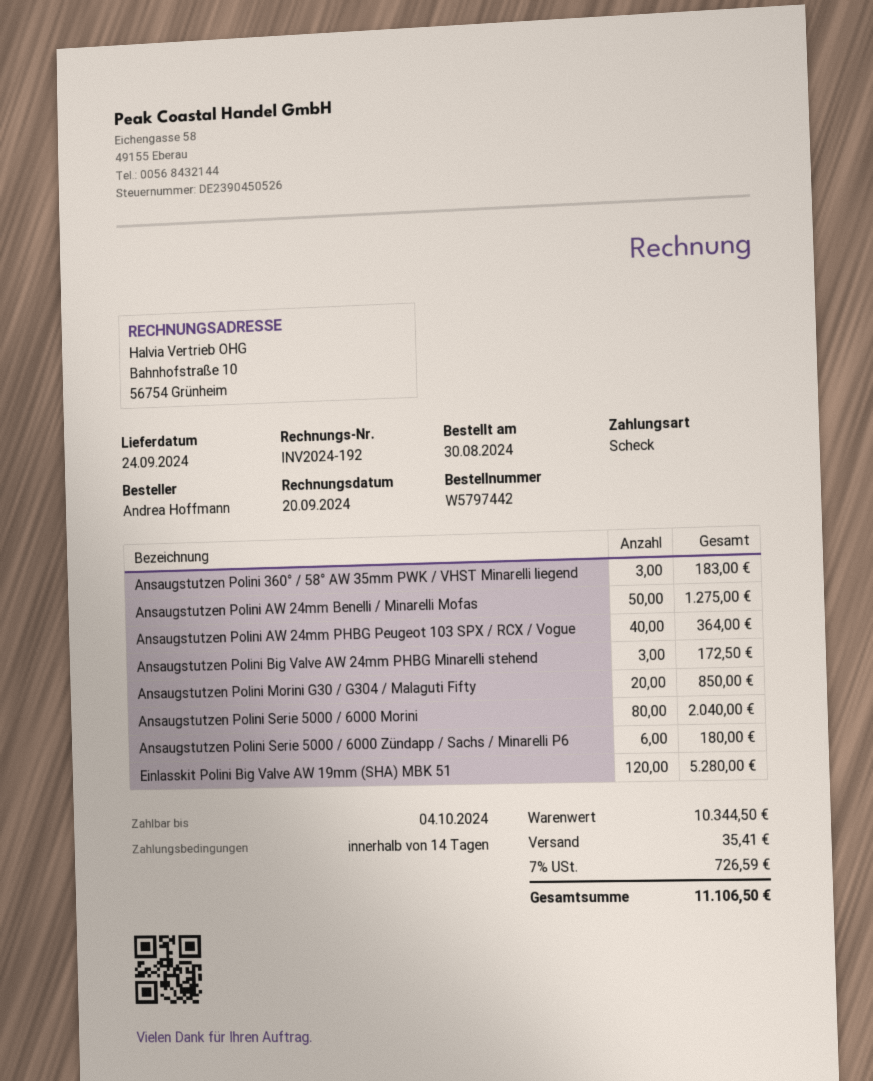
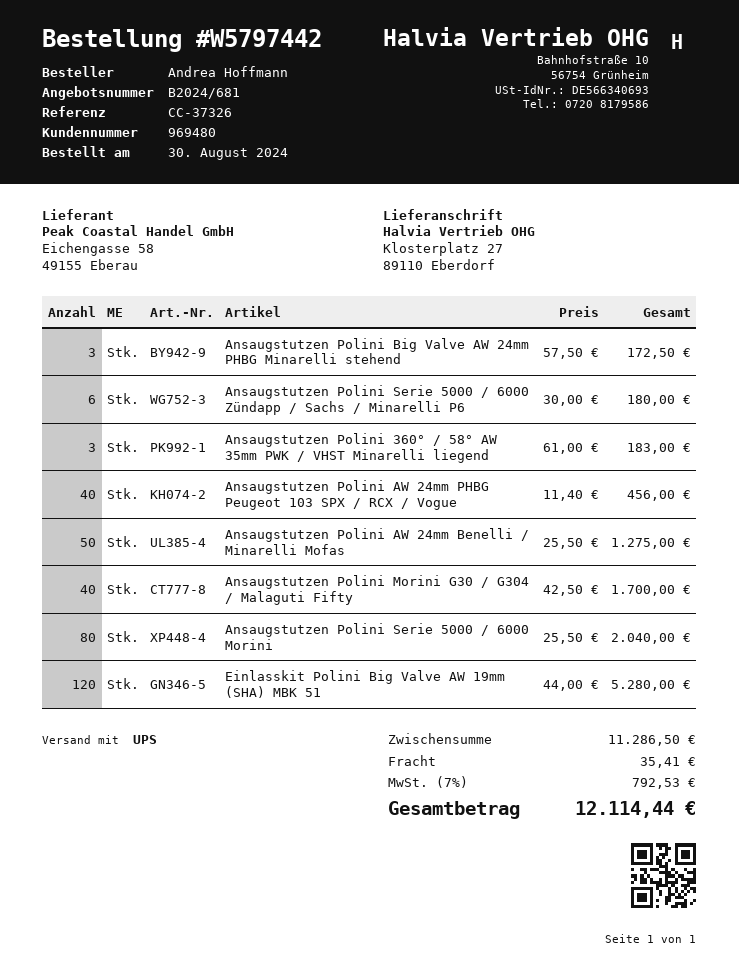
Ansaugstutzen Polini AW 24mm PHBG Peugeot 103 SPX / RCX / Vogue: 40 for 364.00 -> 40 for 456.00
Ansaugstutzen Polini Morini G30 / G304 / Malaguti Fifty: 20 for 850.00 -> 40 for 1700.00
subtotal: 10344.50 -> 11286.50
tax: 7% = 726.59 -> 7% = 792.53
total: 11106.50 -> 12114.44

